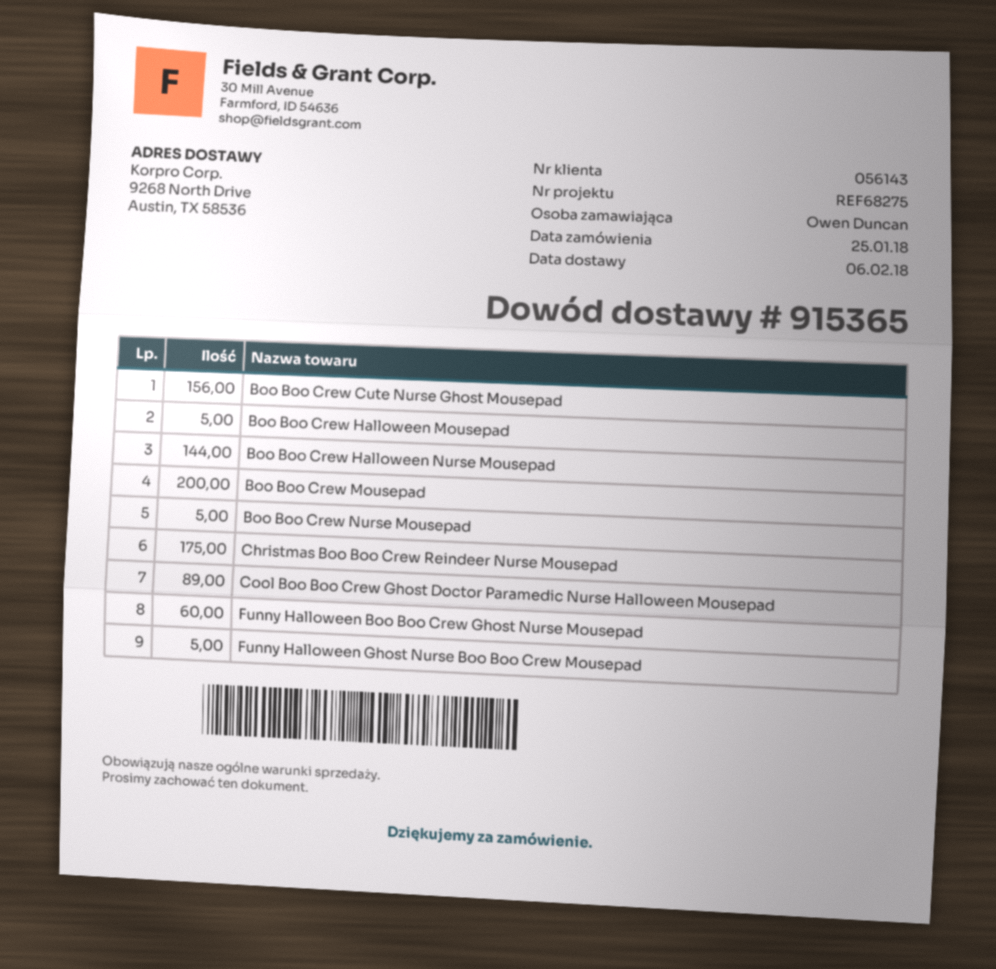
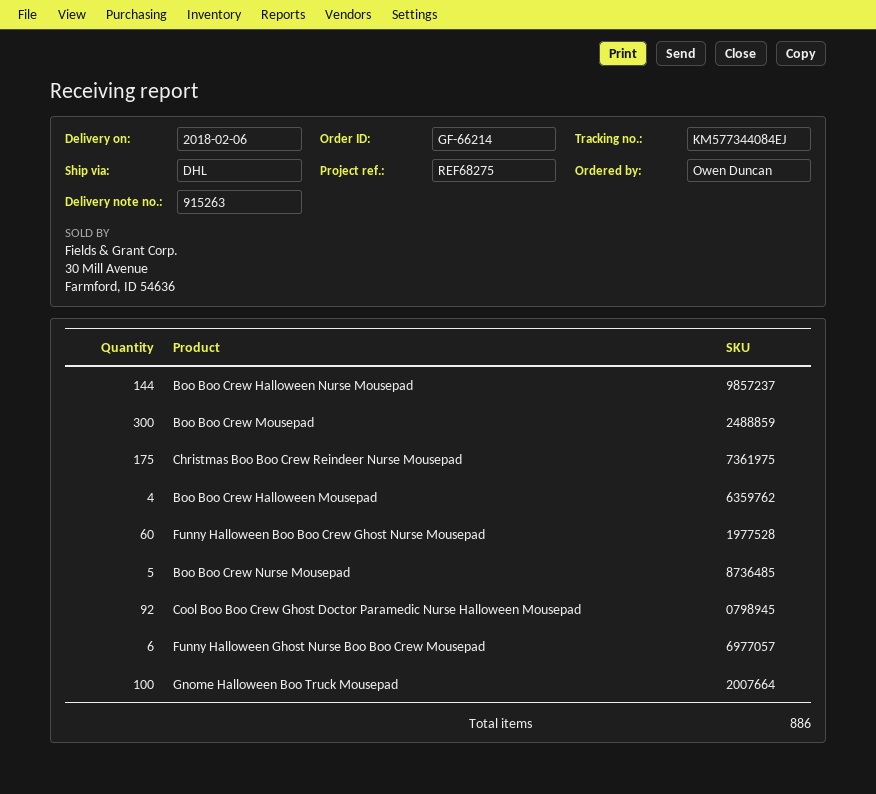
delivery note number: 915365 -> 915263
Boo Boo Crew Cute Nurse Ghost Mousepad: 156 -> none
Boo Boo Crew Halloween Mousepad: 5 -> 4
Boo Boo Crew Mousepad: 200 -> 300
Cool Boo Boo Crew Ghost Doctor Paramedic Nurse Halloween Mousepad: 89 -> 92
Funny Halloween Ghost Nurse Boo Boo Crew Mousepad: 5 -> 6
Gnome Halloween Boo Truck Mousepad: none -> 100

